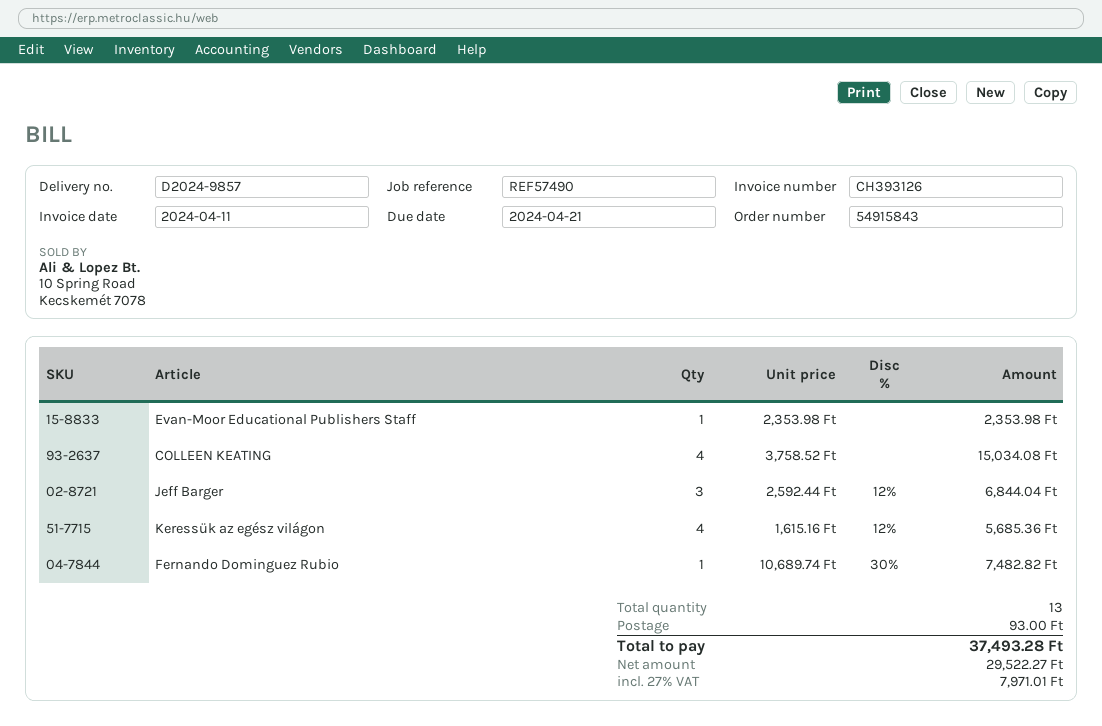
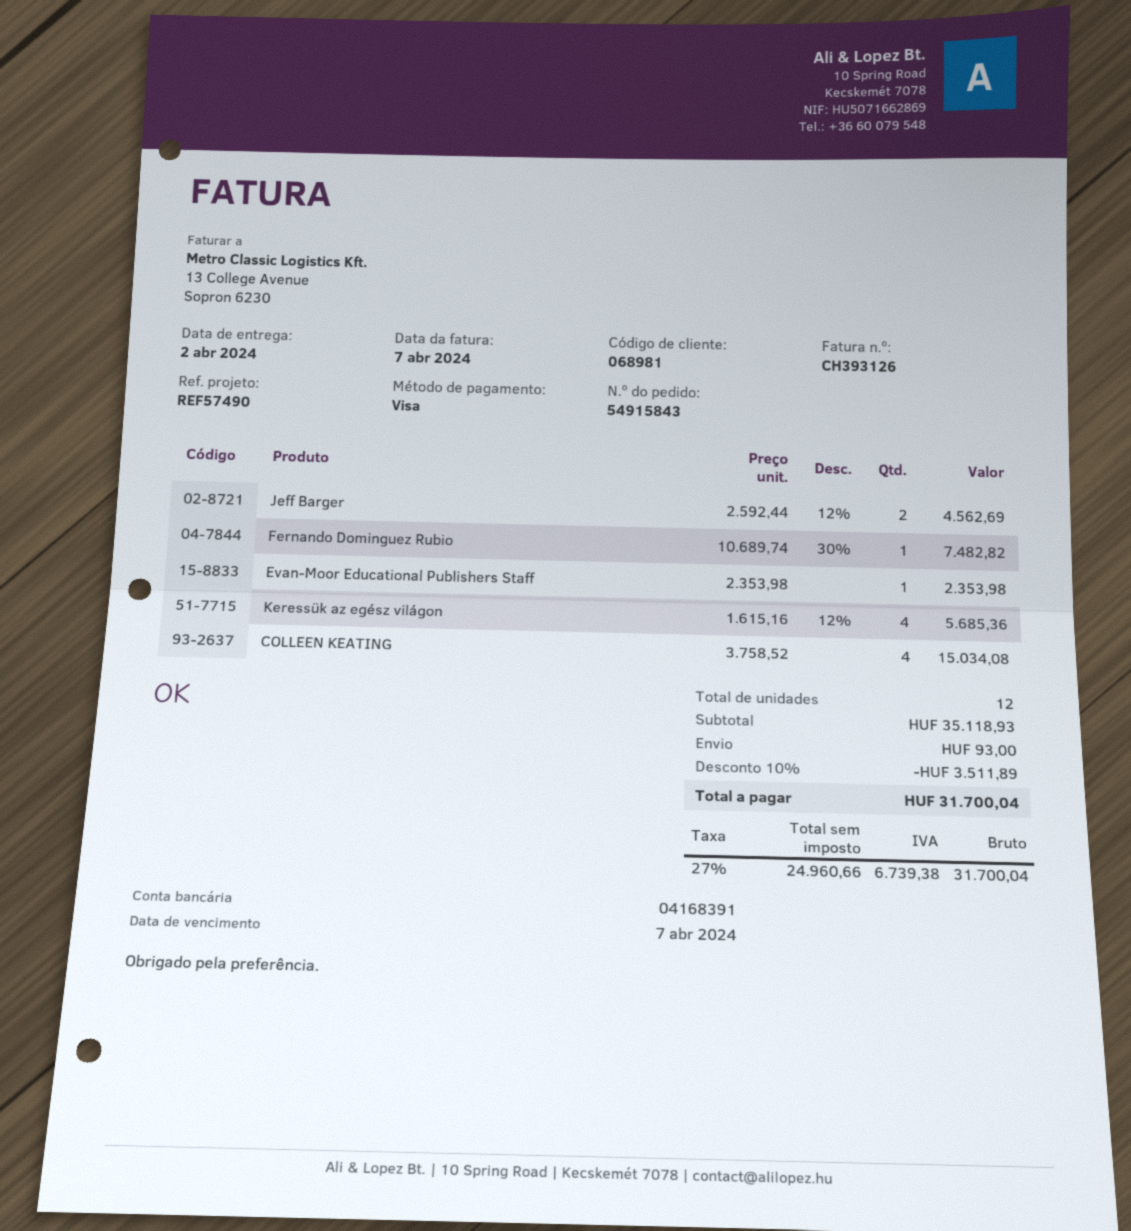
invoice date: 2024-04-11 -> 2024-04-07
due date: 2024-04-21 -> 2024-04-07
Jeff Barger: 3 x 2592.44 - 12% = 6844.04 -> 2 x 2592.44 - 12% = 4562.69
total quantity: 13 -> 12
discount: none -> 10% = 3511.89
net: 29522.27 -> 24960.66
tax: 27% = 7971.01 -> 27% = 6739.38
total: 37493.28 -> 31700.04

